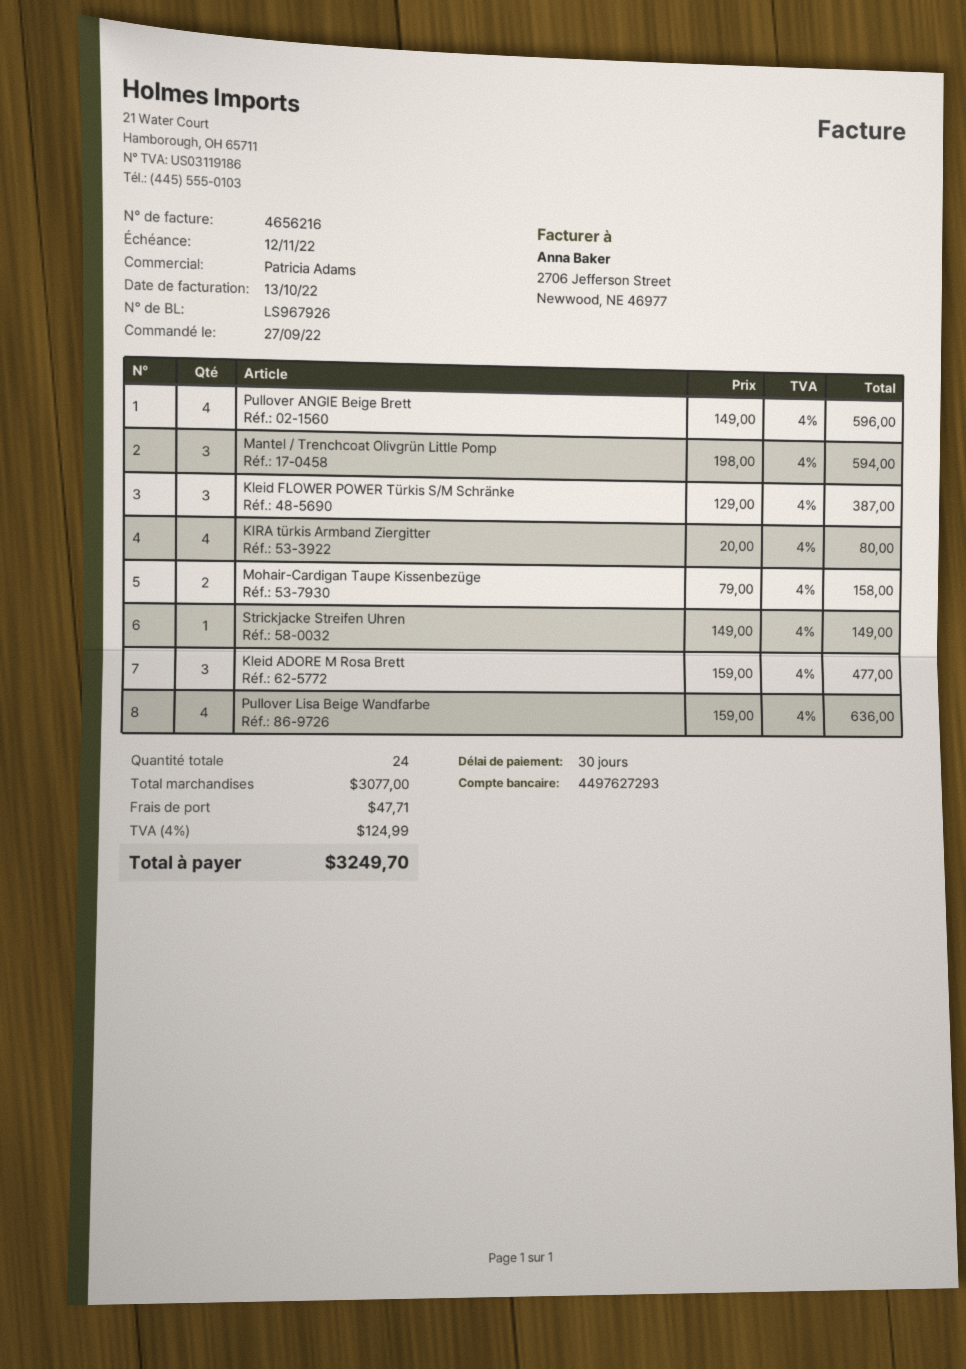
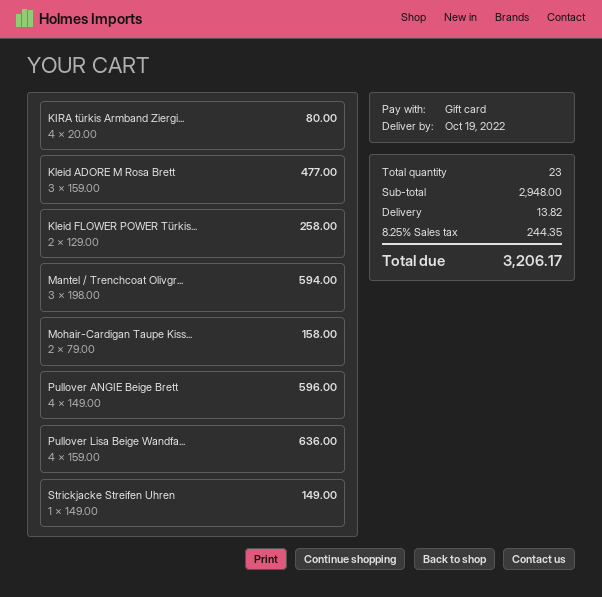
Kleid FLOWER POWER Türkis S/M Schränke: 3 x 129.00 = 387.00 -> 2 x 129.00 = 258.00
total quantity: 24 -> 23
subtotal: 3077.00 -> 2948.00
shipping: 47.71 -> 13.82
tax: 4% = 124.99 -> 8.25% = 244.35
total: 3249.70 -> 3206.17

